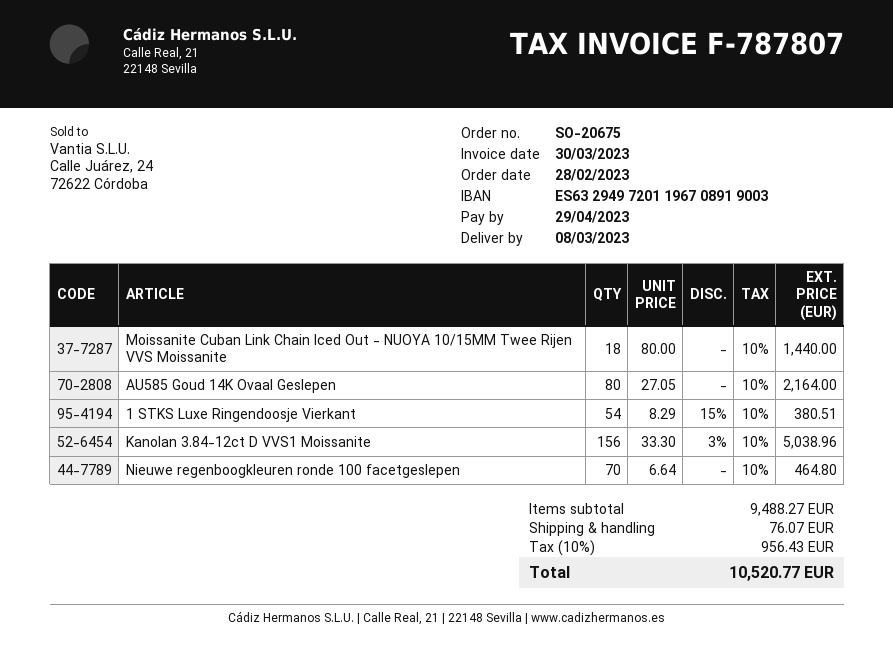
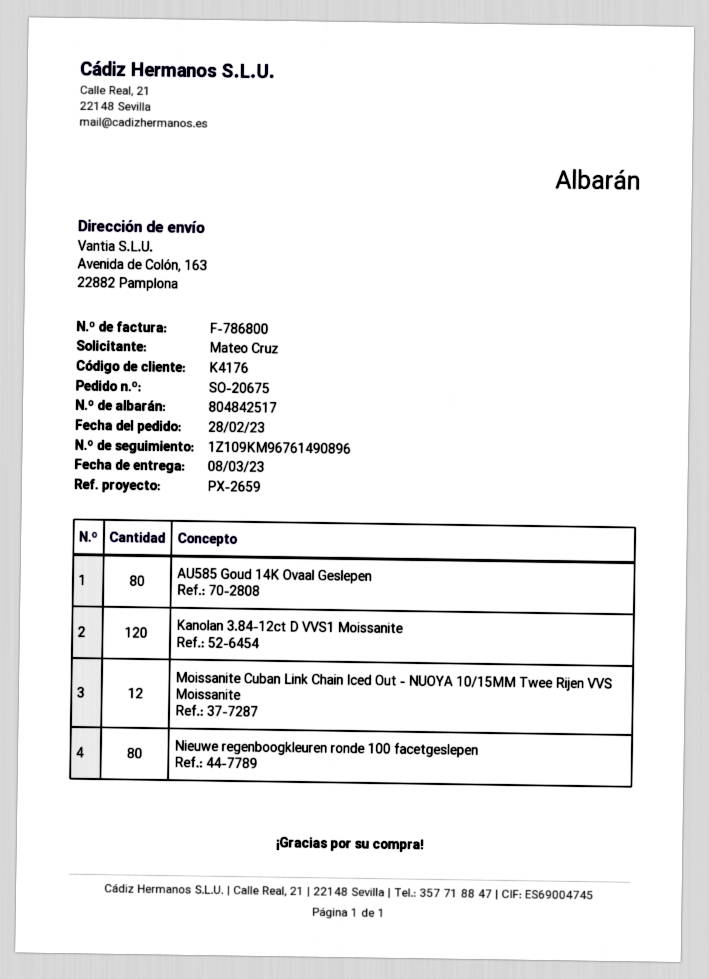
invoice number: F-787807 -> F-786800
Moissanite Cuban Link Chain Iced Out - NUOYA 10/15MM Twee Rijen VVS Moissanite: 18 -> 12
1 STKS Luxe Ringendoosje Vierkant: 54 -> none
Kanolan 3.84-12ct D VVS1 Moissanite: 156 -> 120
Nieuwe regenboogkleuren ronde 100 facetgeslepen: 70 -> 80

